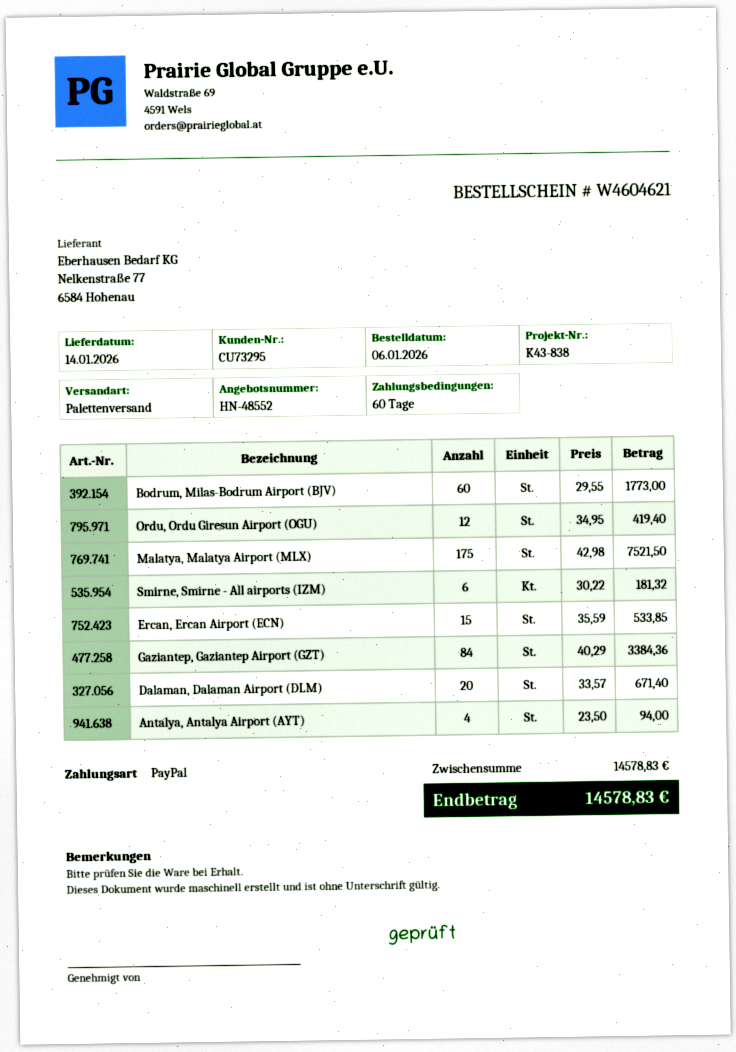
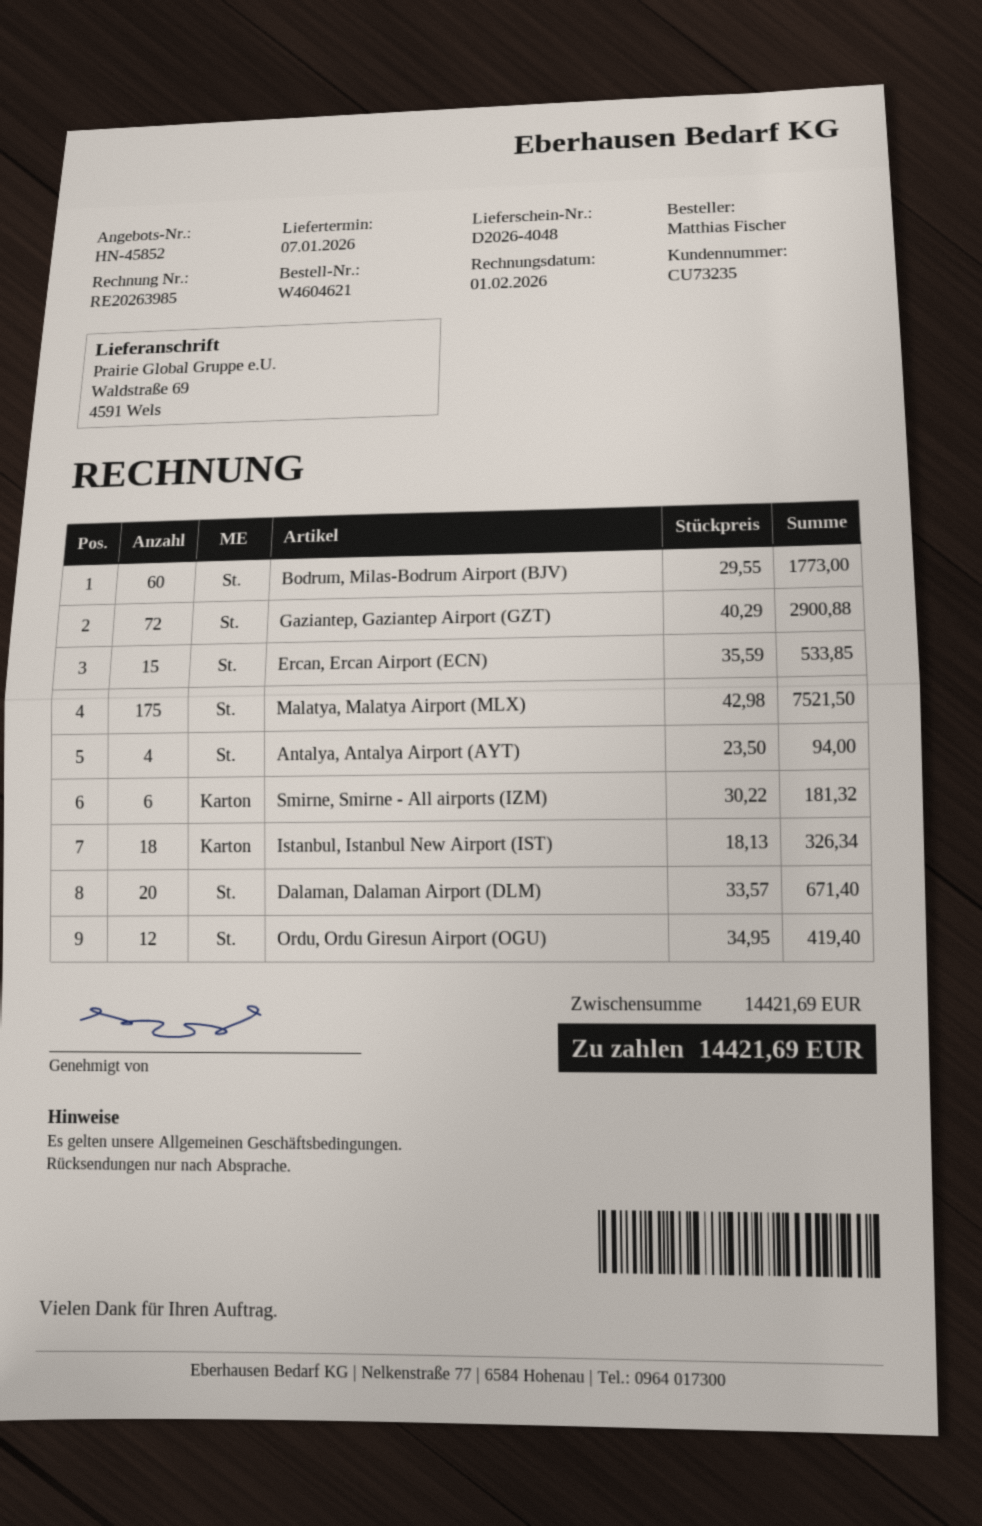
quote number: HN-48552 -> HN-45852
delivery date: 2026-01-14 -> 2026-01-07
customer number: CU73295 -> CU73235
Gaziantep, Gaziantep Airport (GZT): 84 x 40.29 = 3384.36 -> 72 x 40.29 = 2900.88
Istanbul, Istanbul New Airport (IST): none -> 18 x 18.13 = 326.34
subtotal: 14578.83 -> 14421.69
total: 14578.83 -> 14421.69

